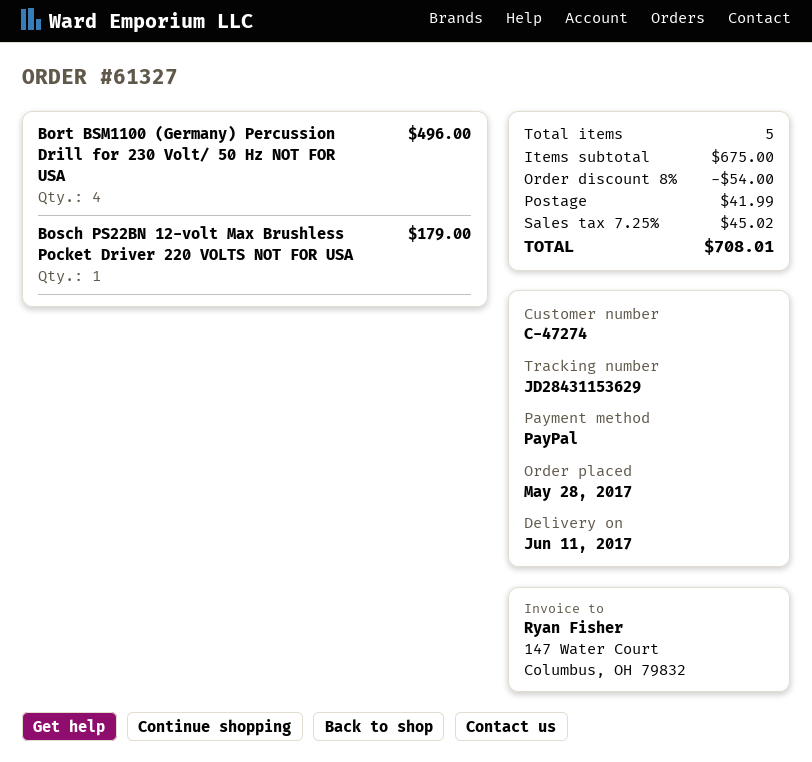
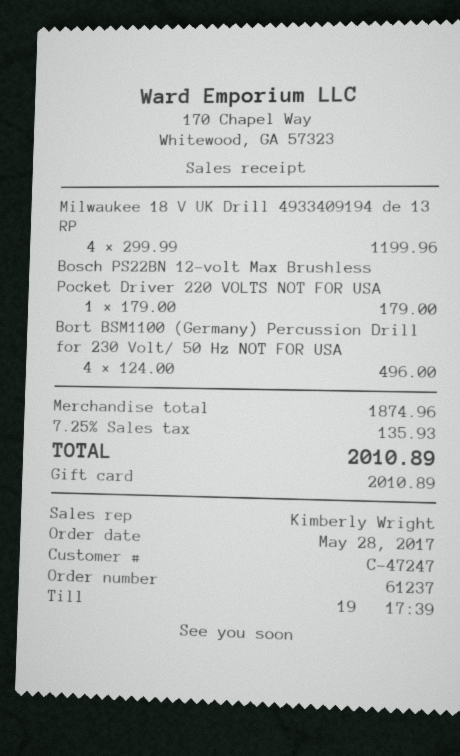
order number: 61327 -> 61237
customer number: C-47274 -> C-47247
payment method: PayPal -> gift card
Milwaukee 18 V UK Drill 4933409194 de 13 RP: none -> 4 for 1199.96
subtotal: 675.00 -> 1874.96
discount: 8% = 54.00 -> none
shipping: 41.99 -> none
tax: 7.25% = 45.02 -> 7.25% = 135.93
total: 708.01 -> 2010.89

